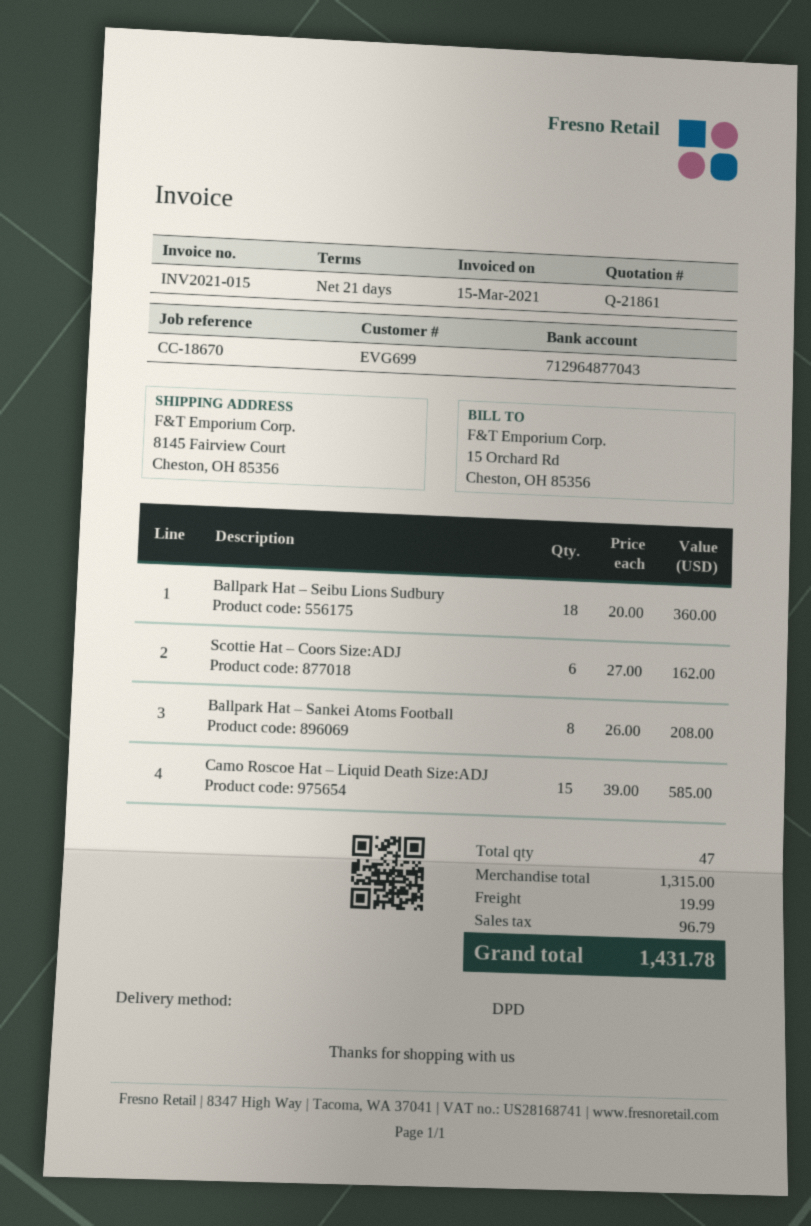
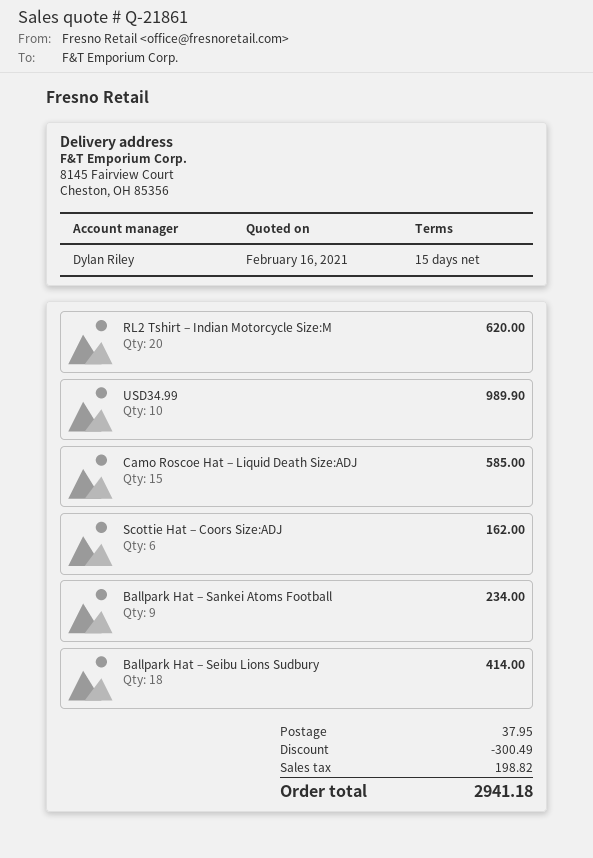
payment terms: 21 days -> 15 days
Ballpark Hat – Seibu Lions Sudbury: 18 for 360.00 -> 18 for 414.00
Ballpark Hat – Sankei Atoms Football: 8 for 208.00 -> 9 for 234.00
RL2 Tshirt – Indian Motorcycle Size:M: none -> 20 for 620.00
USD34.99: none -> 10 for 989.90
discount: none -> 300.49
shipping: 19.99 -> 37.95
tax: 96.79 -> 198.82
total: 1431.78 -> 2941.18

